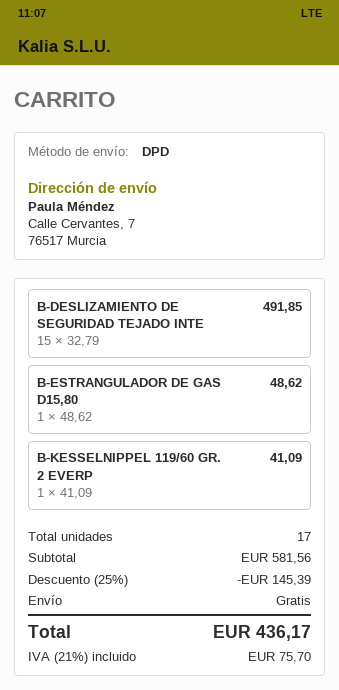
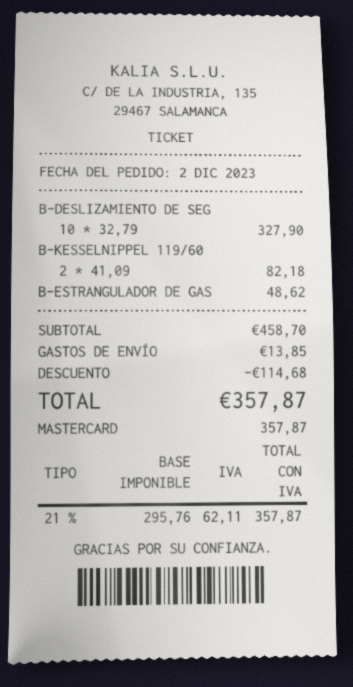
B-DESLIZAMIENTO DE SEGURIDAD TEJADO INTE: 15 x 32.79 = 491.85 -> 10 x 32.79 = 327.90
B-KESSELNIPPEL 119/60 GR. 2 EVERP: 1 x 41.09 = 41.09 -> 2 x 41.09 = 82.18
subtotal: 581.56 -> 458.70
discount: 145.39 -> 114.68
shipping: 0.00 -> 13.85
tax: 21% = 75.70 -> 21% = 62.11
total: 436.17 -> 357.87

